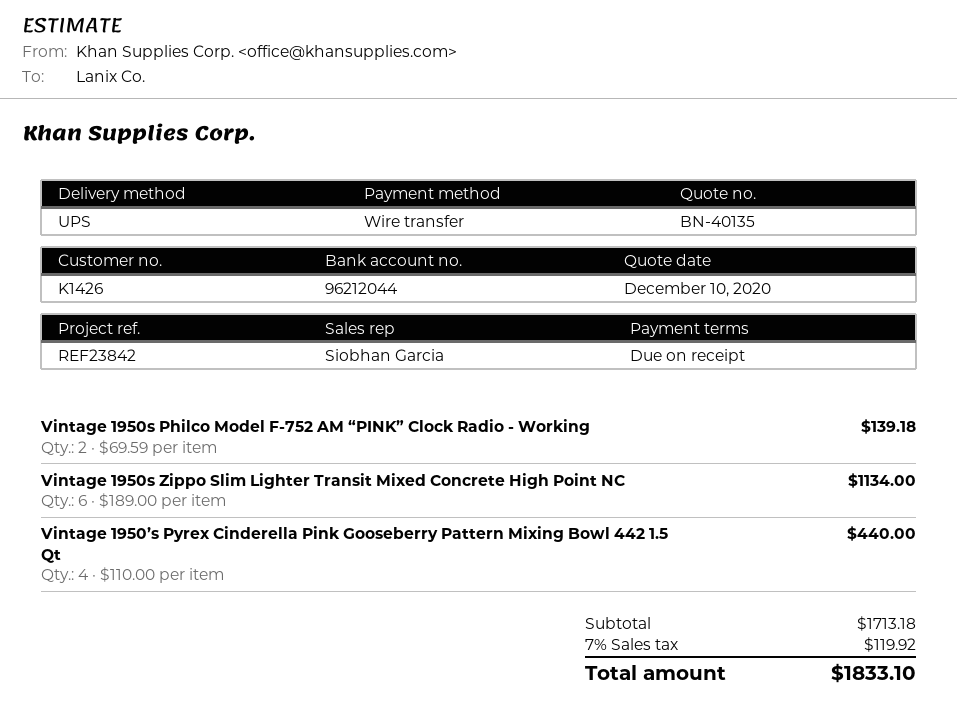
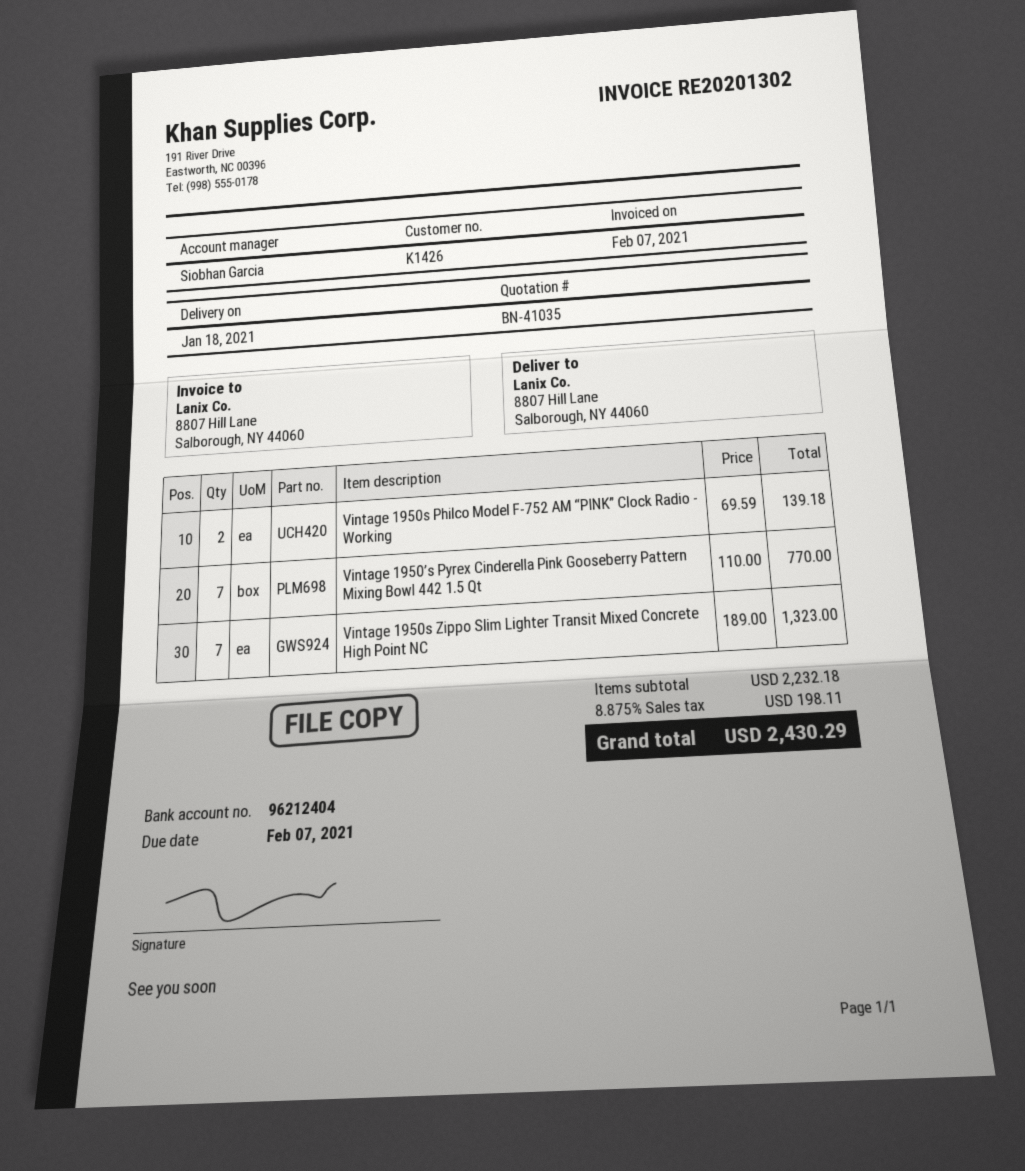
quote number: BN-40135 -> BN-41035
bank account: 96212044 -> 96212404
Vintage 1950s Zippo Slim Lighter Transit Mixed Concrete High Point NC: 6 x 189.00 = 1134.00 -> 7 x 189.00 = 1323.00
Vintage 1950’s Pyrex Cinderella Pink Gooseberry Pattern Mixing Bowl 442 1.5 Qt: 4 x 110.00 = 440.00 -> 7 x 110.00 = 770.00
subtotal: 1713.18 -> 2232.18
tax: 7% = 119.92 -> 8.875% = 198.11
total: 1833.10 -> 2430.29

